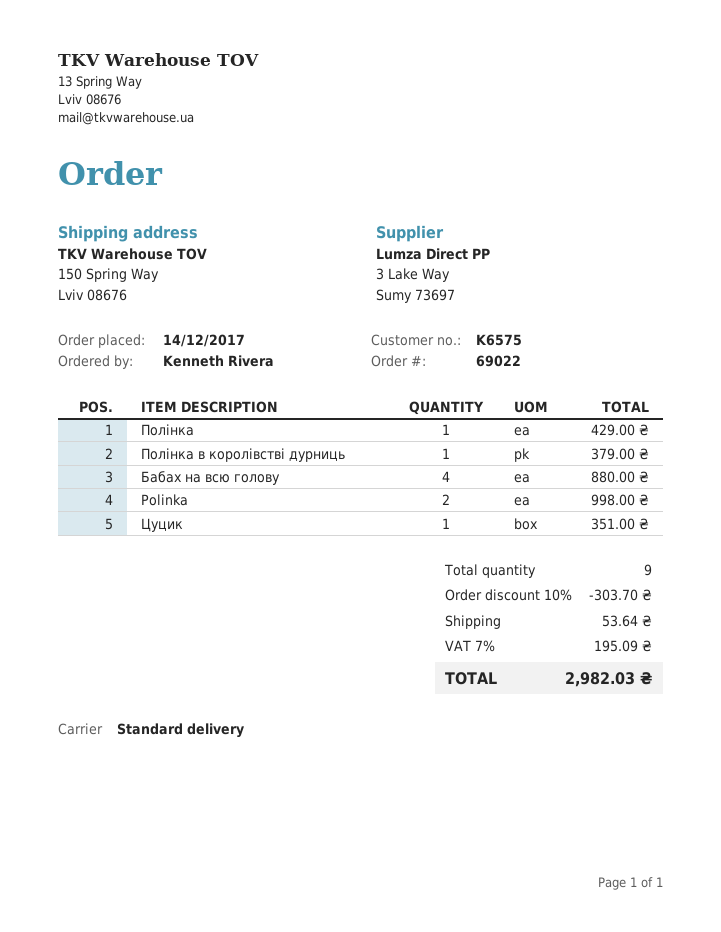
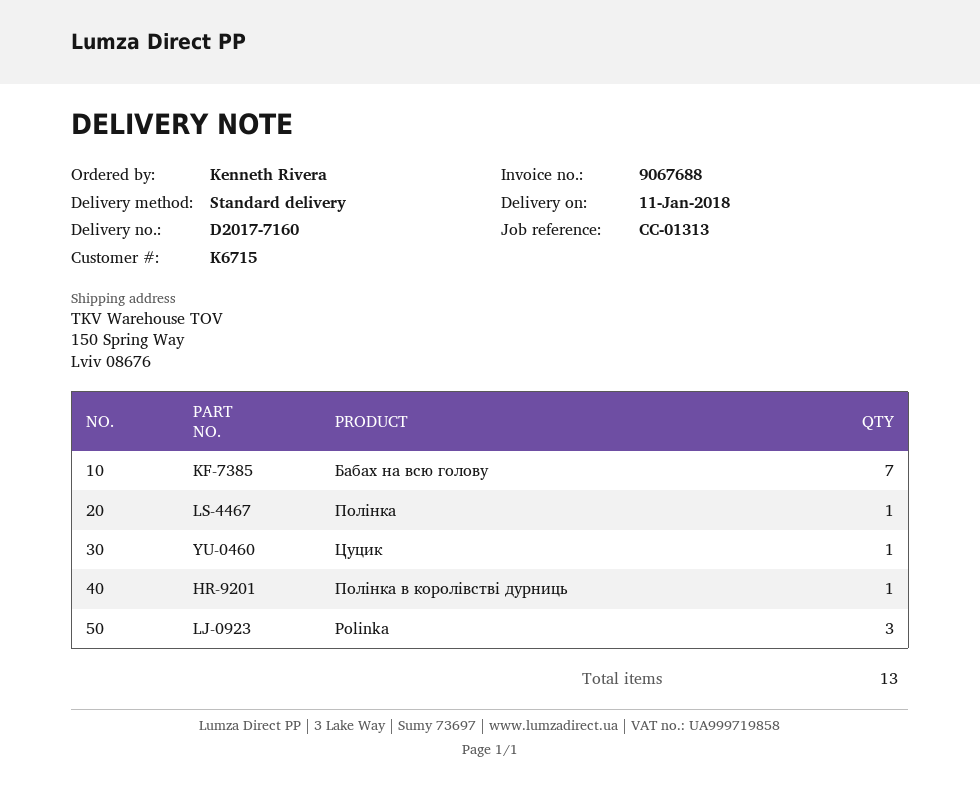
customer number: K6575 -> K6715
Бабах на всю голову: 4 -> 7
Polinka: 2 -> 3
total quantity: 9 -> 13

